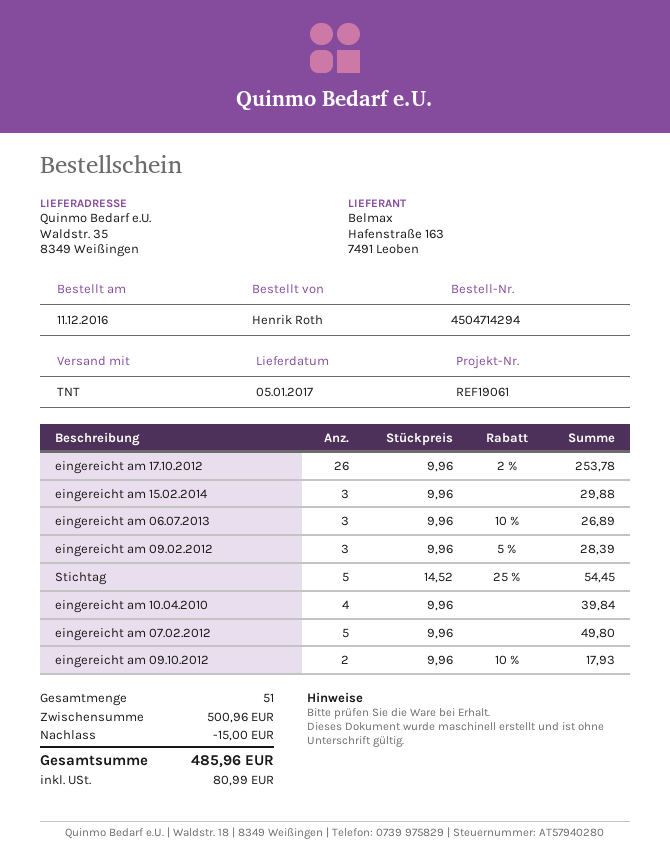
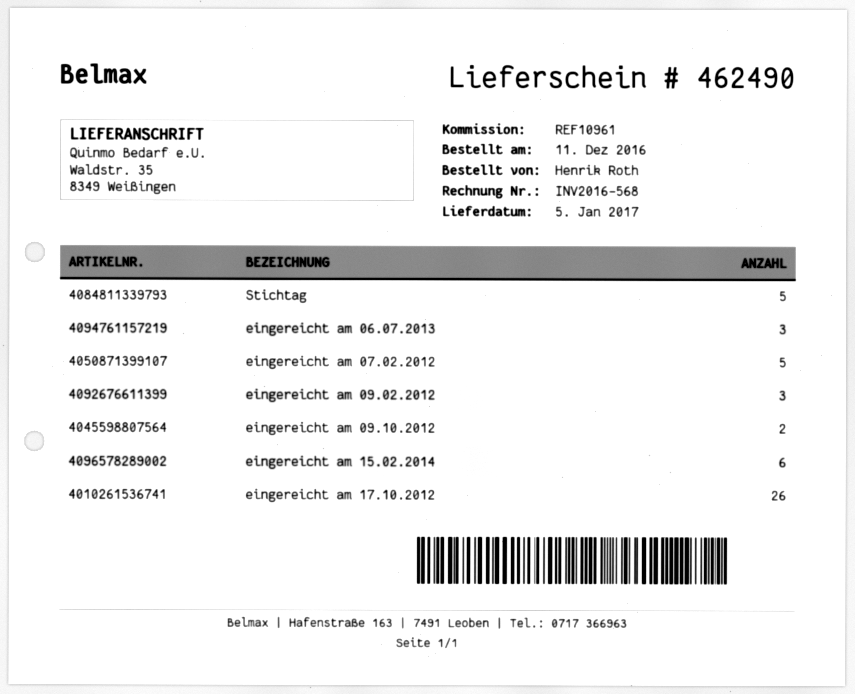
reference: REF19061 -> REF10961
eingereicht am 15.02.2014: 3 -> 6
eingereicht am 10.04.2010: 4 -> none

